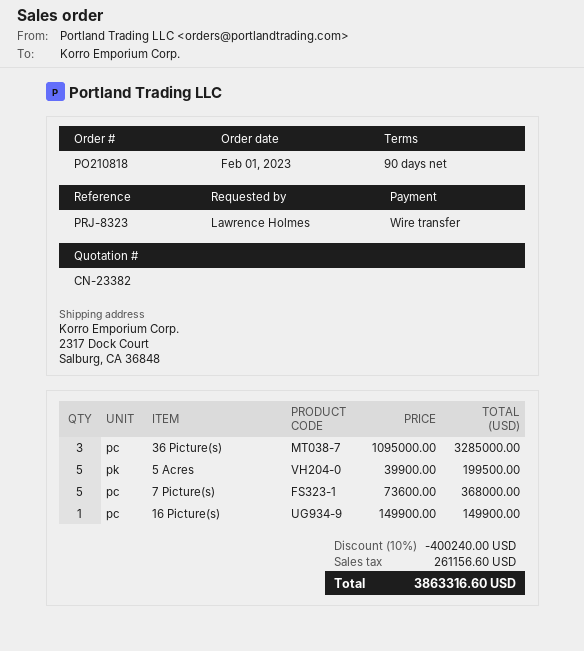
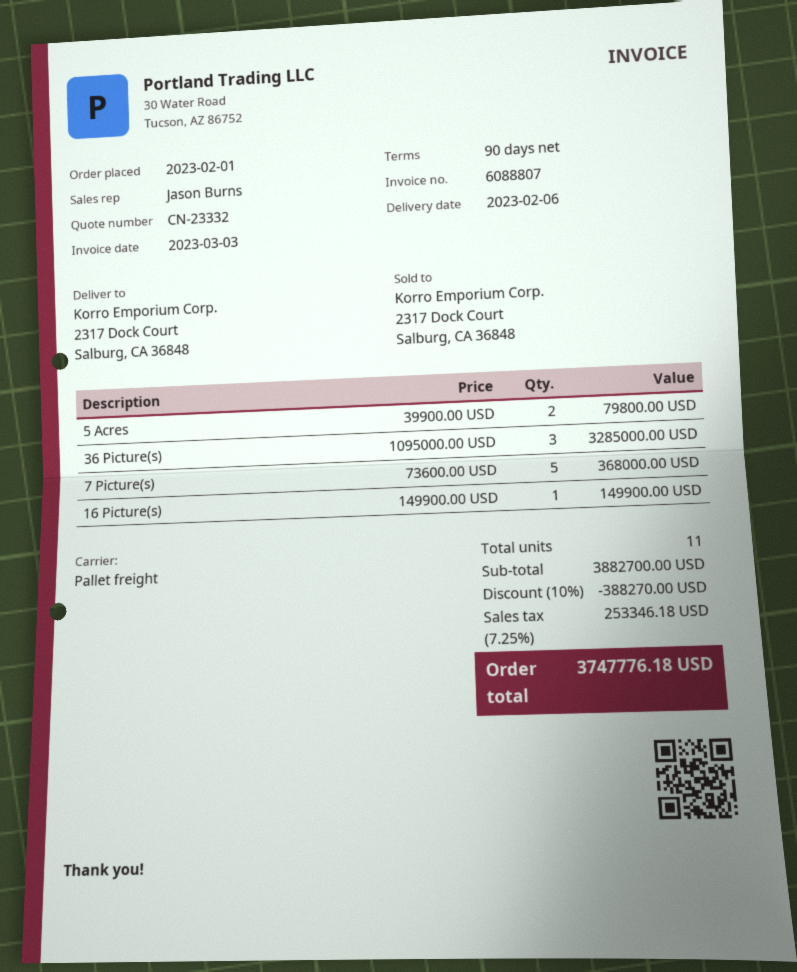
quote number: CN-23382 -> CN-23332
5 Acres: 5 x 39900.00 = 199500.00 -> 2 x 39900.00 = 79800.00
discount: 10% = 400240.00 -> 10% = 388270.00
tax: 261156.60 -> 253346.18
total: 3863316.60 -> 3747776.18

